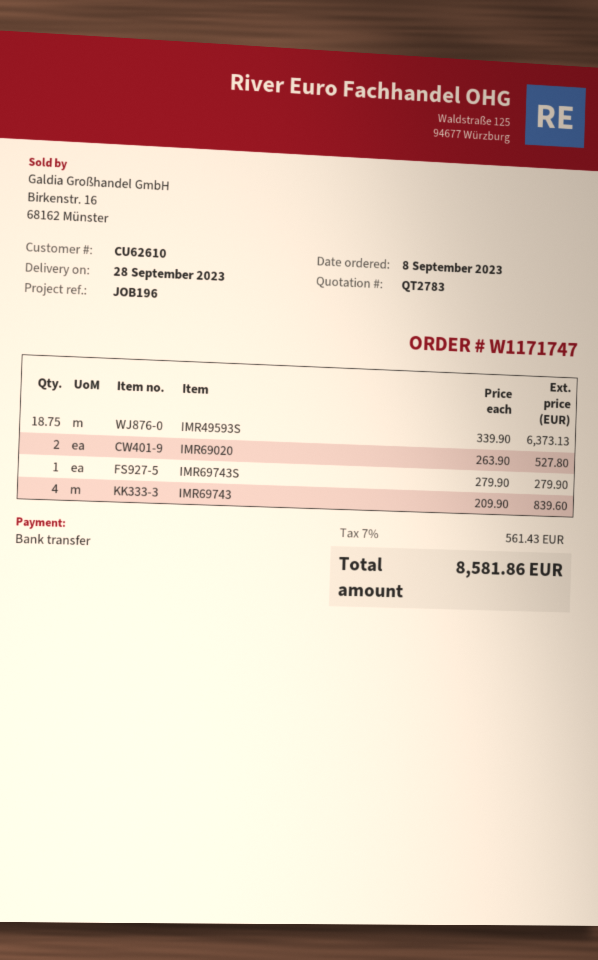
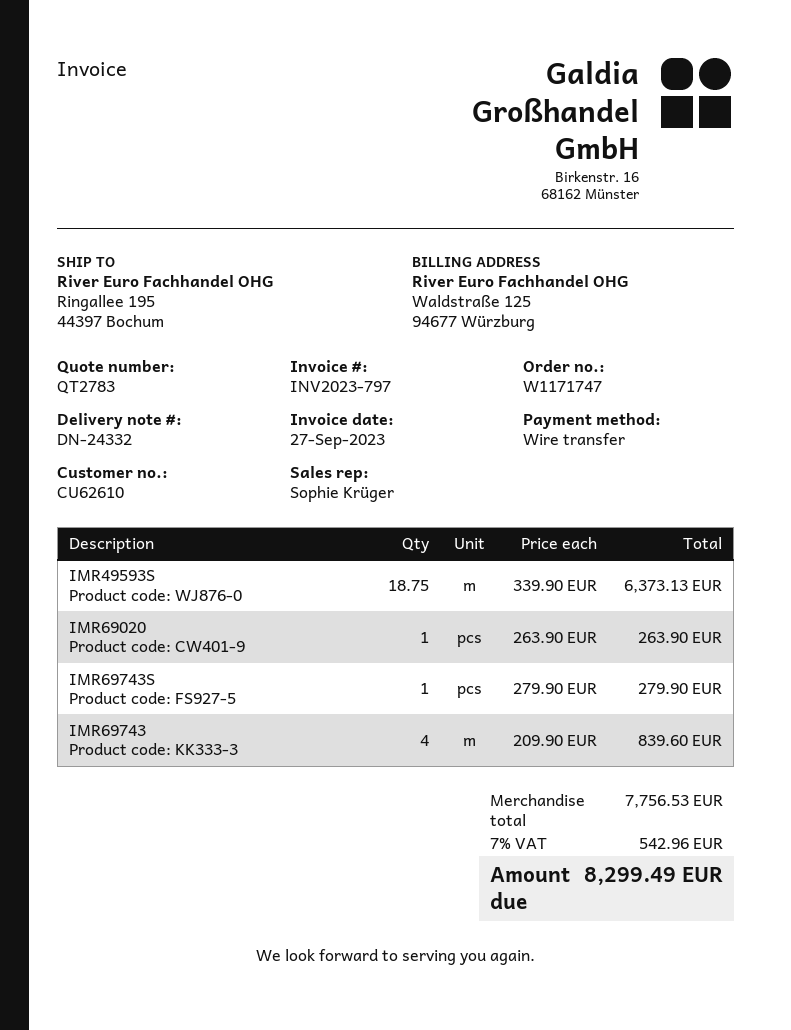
IMR69020: 2 x 263.90 = 527.80 -> 1 x 263.90 = 263.90
tax: 7% = 561.43 -> 7% = 542.96
total: 8581.86 -> 8299.49

